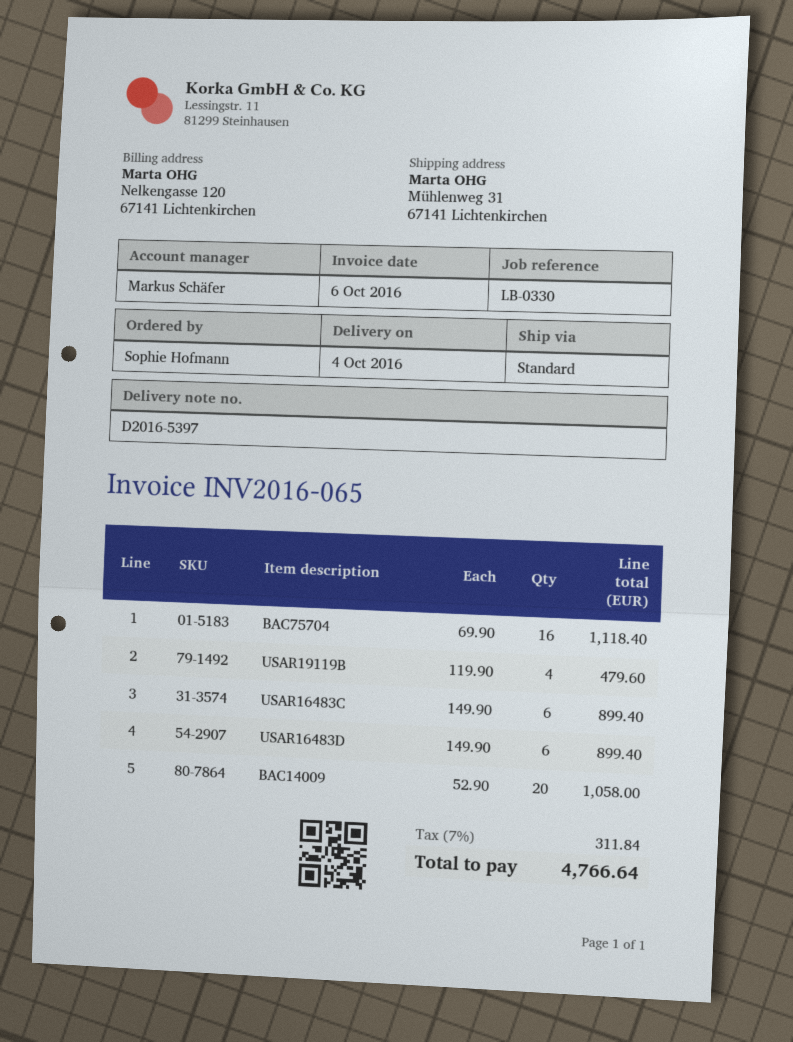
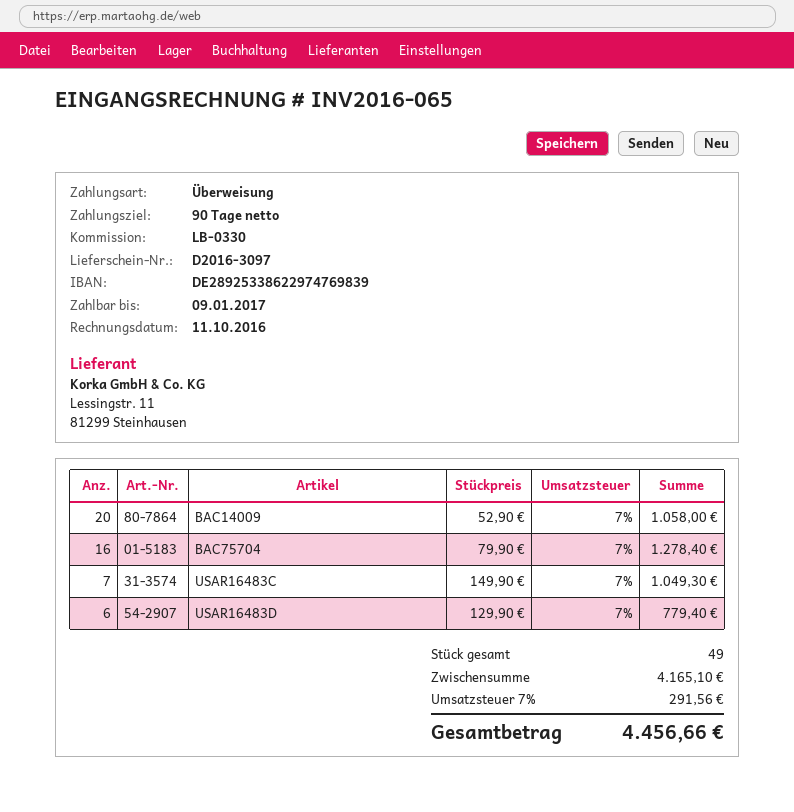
delivery note number: D2016-5397 -> D2016-3097
invoice date: 2016-10-06 -> 2016-10-11
BAC75704: 16 x 69.90 = 1118.40 -> 16 x 79.90 = 1278.40
USAR19119B: 4 x 119.90 = 479.60 -> none
USAR16483C: 6 x 149.90 = 899.40 -> 7 x 149.90 = 1049.30
USAR16483D: 6 x 149.90 = 899.40 -> 6 x 129.90 = 779.40
tax: 7% = 311.84 -> 7% = 291.56
total: 4766.64 -> 4456.66

